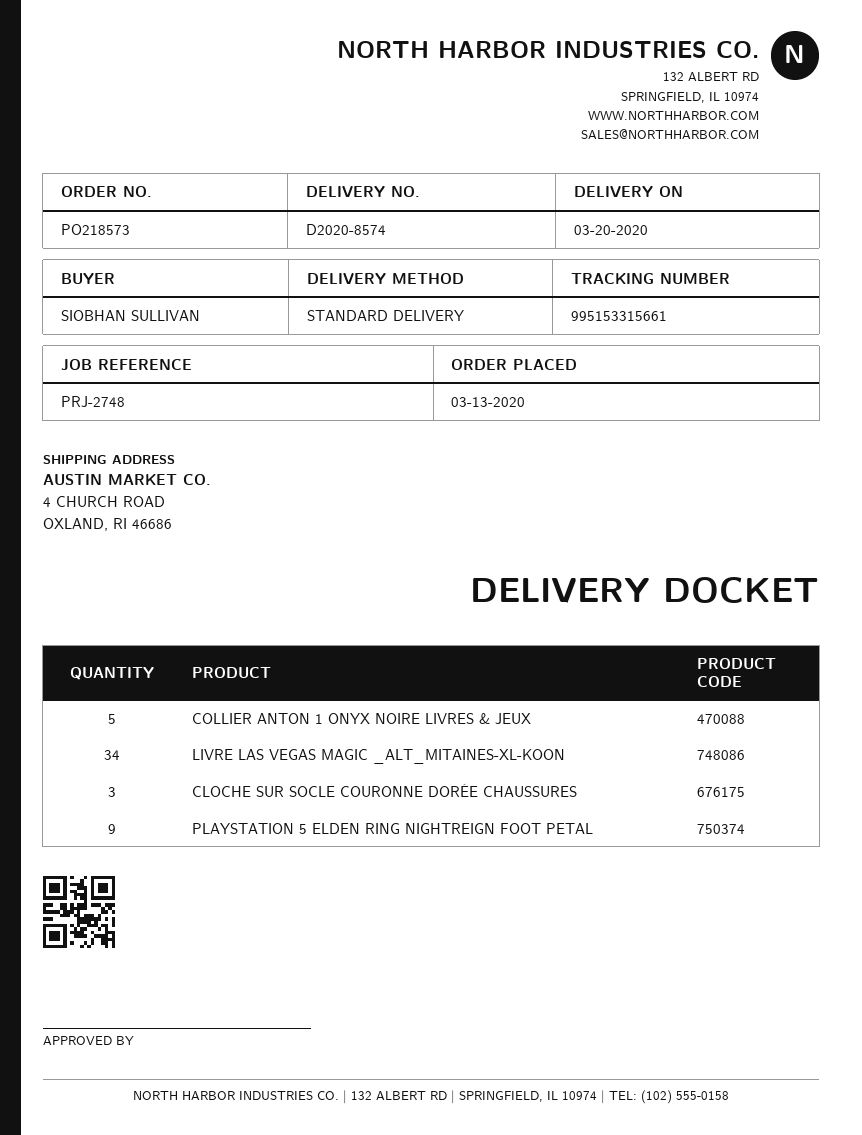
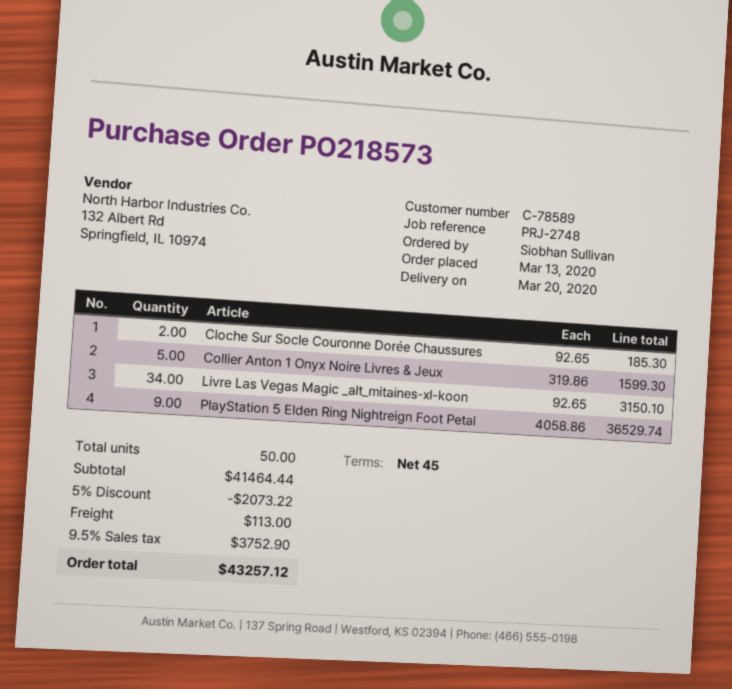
CLOCHE SUR SOCLE COURONNE DORÉE CHAUSSURES: 3 -> 2

